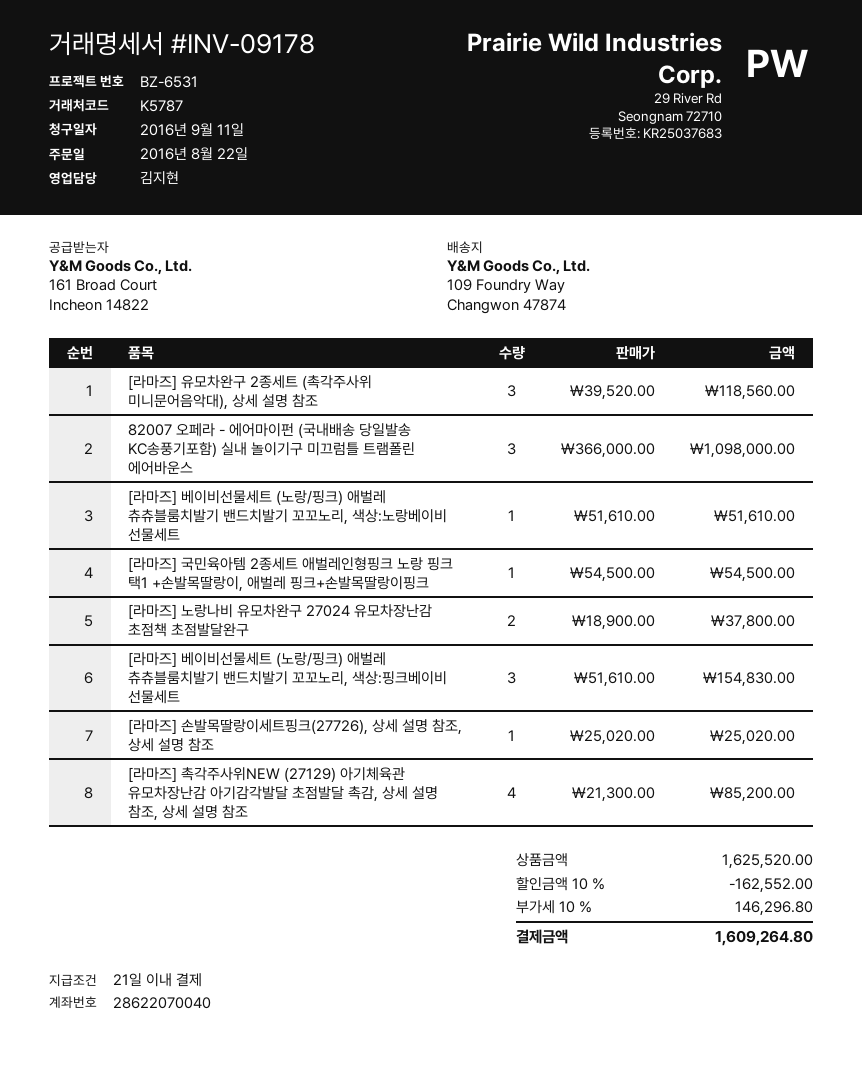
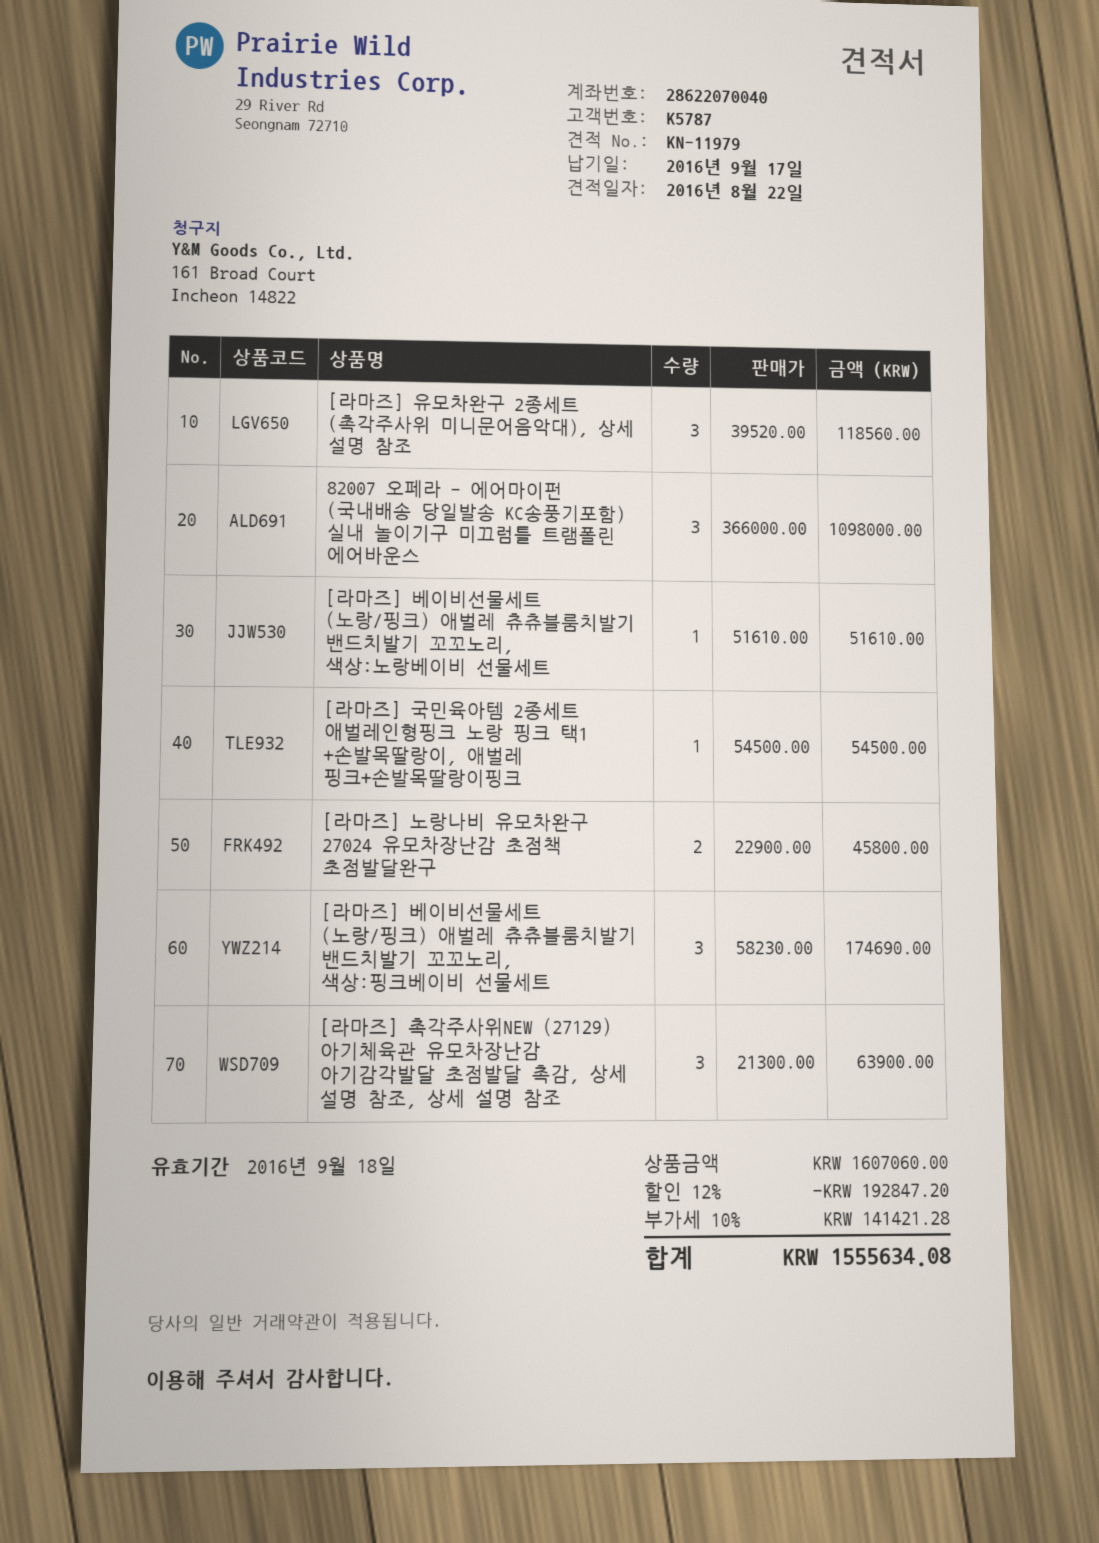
[라마즈] 노랑나비 유모차완구 27024 유모차장난감 초점책 초점발달완구: 2 x 18900.00 = 37800.00 -> 2 x 22900.00 = 45800.00
[라마즈] 베이비선물세트 (노랑/핑크) 애벌레 츄츄블룸치발기 밴드치발기 꼬꼬노리, 색상:핑크베이비 선물세트: 3 x 51610.00 = 154830.00 -> 3 x 58230.00 = 174690.00
[라마즈] 손발목딸랑이세트핑크(27726), 상세 설명 참조, 상세 설명 참조: 1 x 25020.00 = 25020.00 -> none
[라마즈] 촉각주사위NEW (27129) 아기체육관 유모차장난감 아기감각발달 초점발달 촉감, 상세 설명 참조, 상세 설명 참조: 4 x 21300.00 = 85200.00 -> 3 x 21300.00 = 63900.00
subtotal: 1625520.00 -> 1607060.00
discount: 10% = 162552.00 -> 12% = 192847.20
tax: 10% = 146296.80 -> 10% = 141421.28
total: 1609264.80 -> 1555634.08

